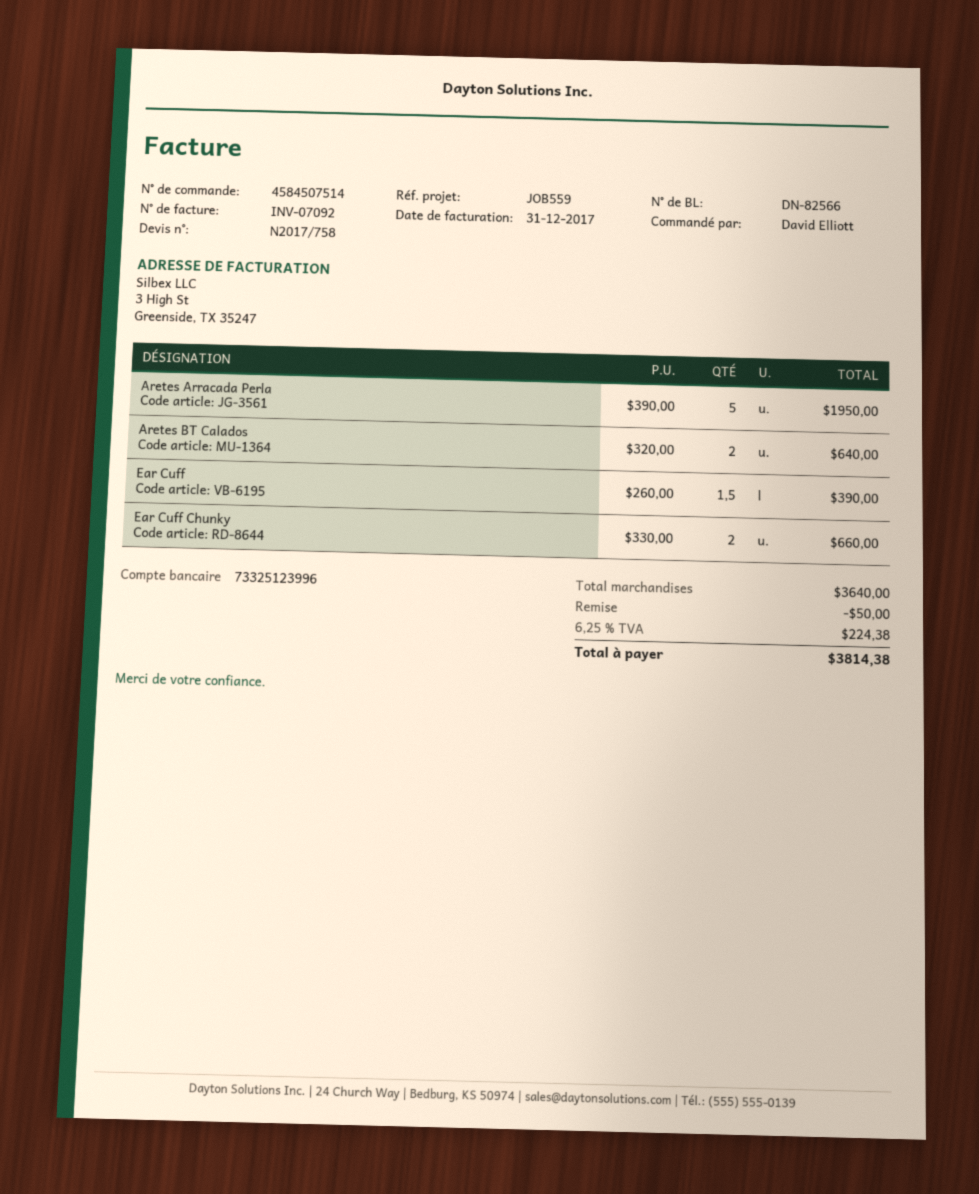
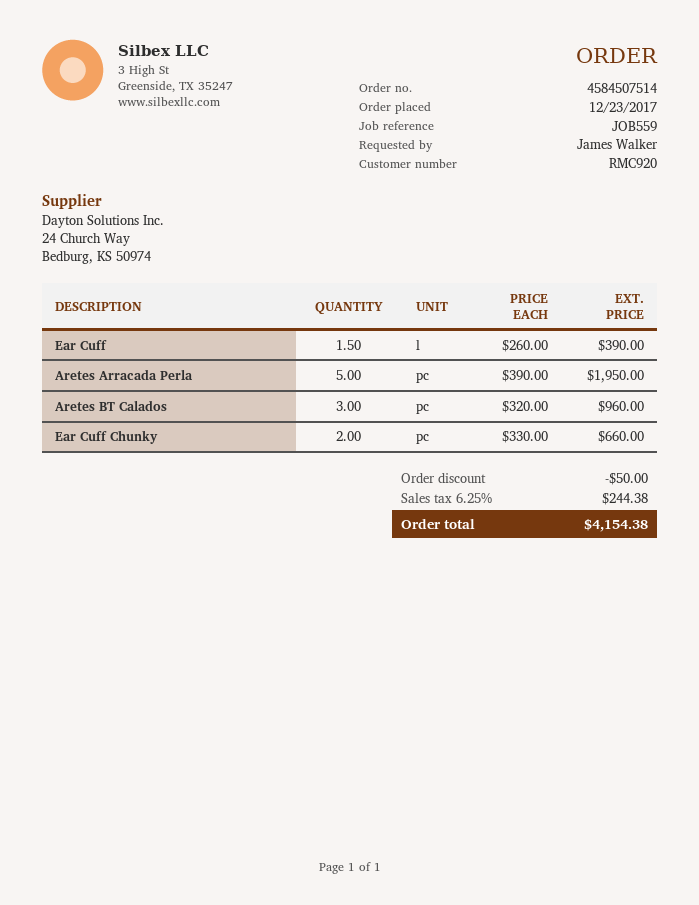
ordered by: David Elliott -> James Walker
Aretes BT Calados: 2 x 320.00 = 640.00 -> 3 x 320.00 = 960.00
tax: 6.25% = 224.38 -> 6.25% = 244.38
total: 3814.38 -> 4154.38

